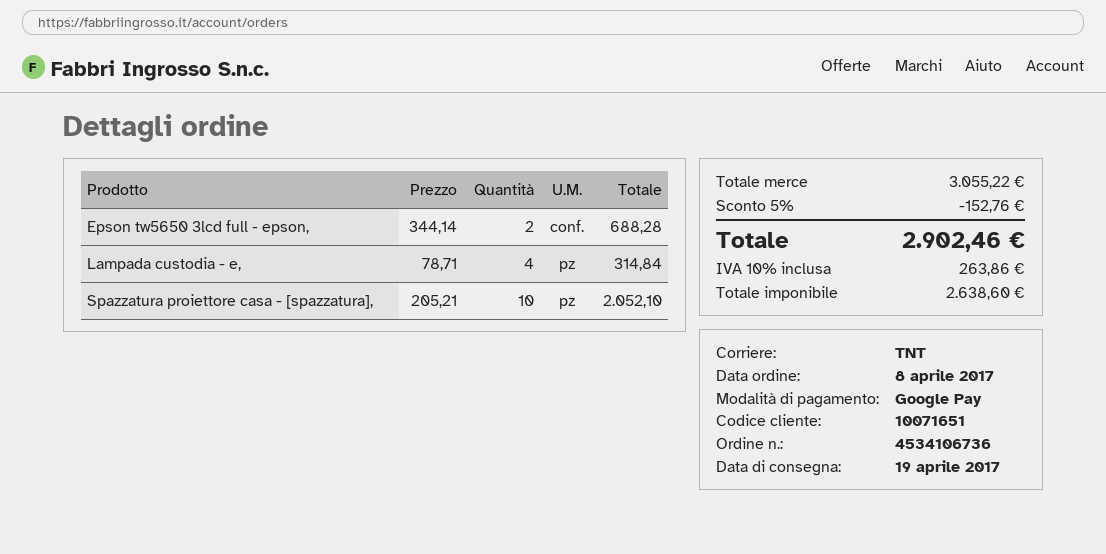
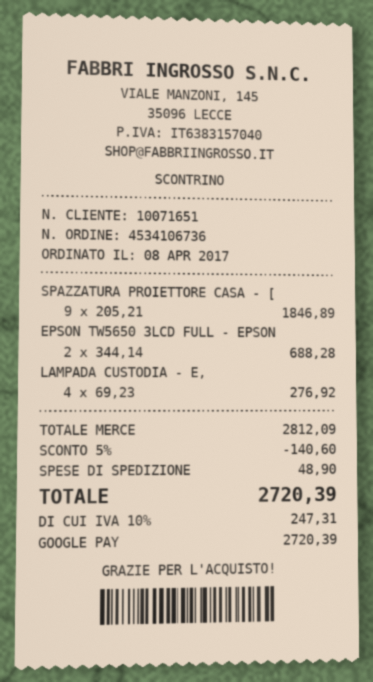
Lampada custodia - e,: 4 x 78.71 = 314.84 -> 4 x 69.23 = 276.92
Spazzatura proiettore casa - [spazzatura],: 10 x 205.21 = 2052.10 -> 9 x 205.21 = 1846.89
subtotal: 3055.22 -> 2812.09
discount: 5% = 152.76 -> 5% = 140.60
shipping: none -> 48.90
tax: 10% = 263.86 -> 10% = 247.31
total: 2902.46 -> 2720.39

